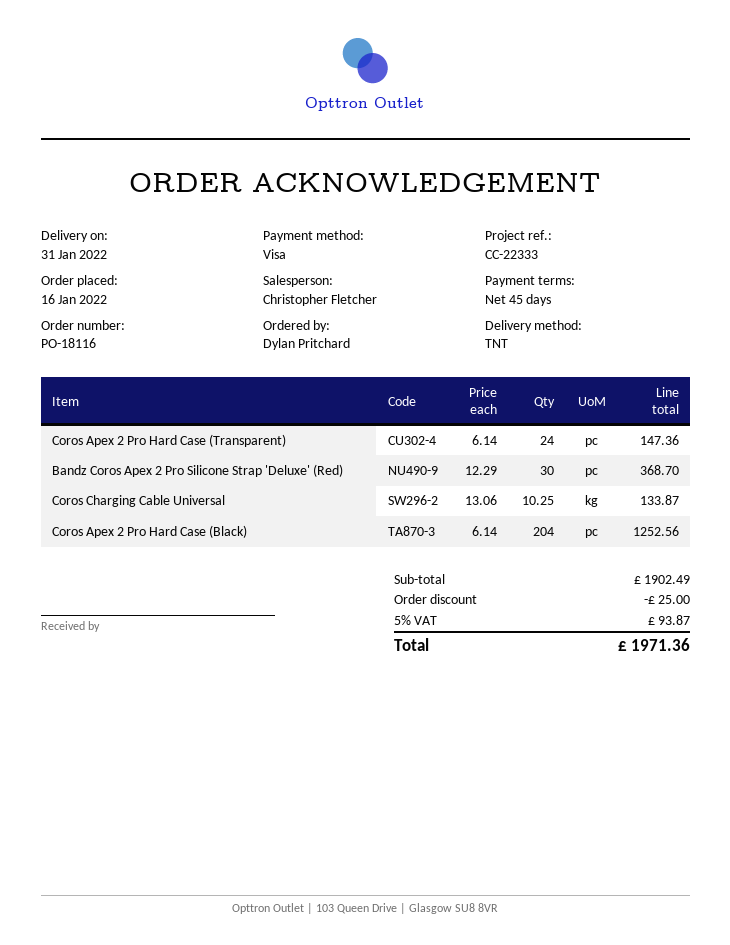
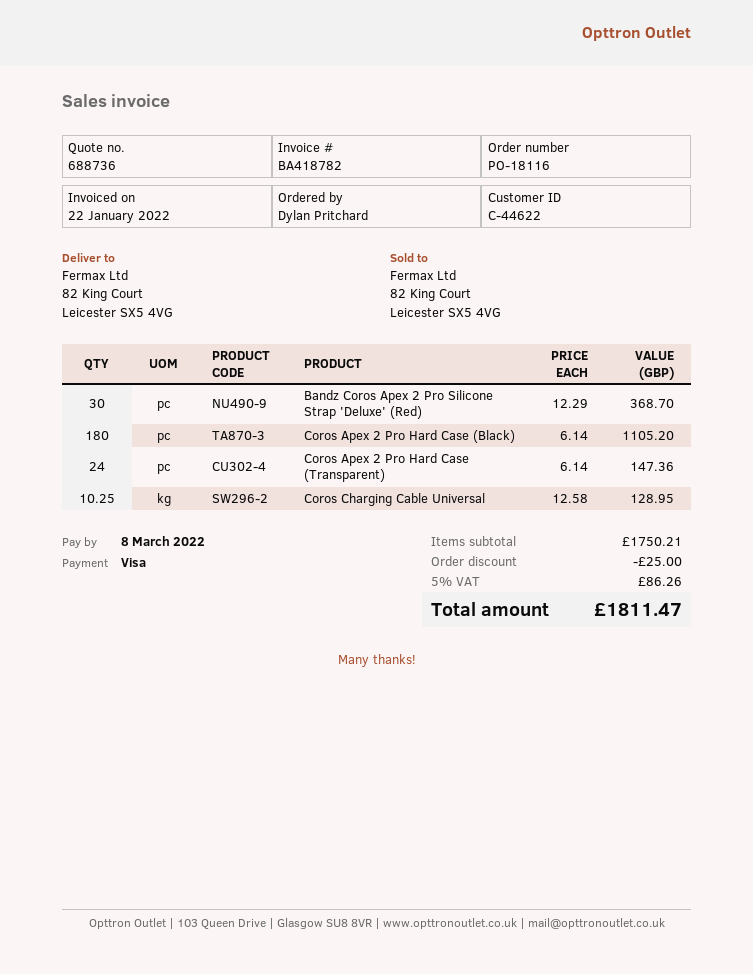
Coros Charging Cable Universal: 10.25 x 13.06 = 133.87 -> 10.25 x 12.58 = 128.95
Coros Apex 2 Pro Hard Case (Black): 204 x 6.14 = 1252.56 -> 180 x 6.14 = 1105.20
subtotal: 1902.49 -> 1750.21
tax: 5% = 93.87 -> 5% = 86.26
total: 1971.36 -> 1811.47

